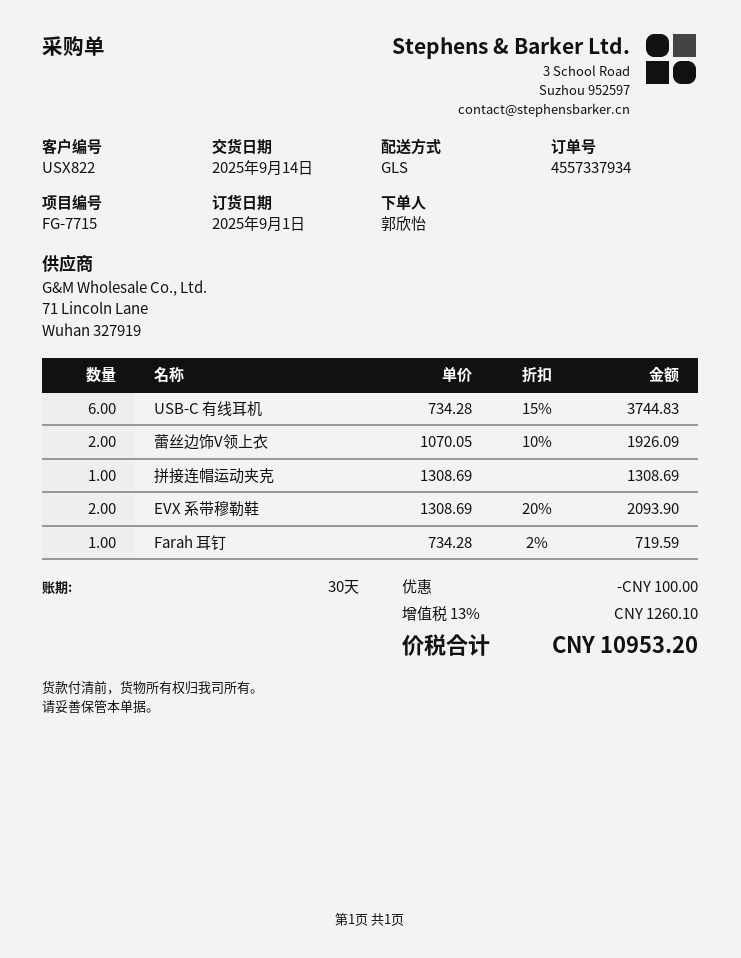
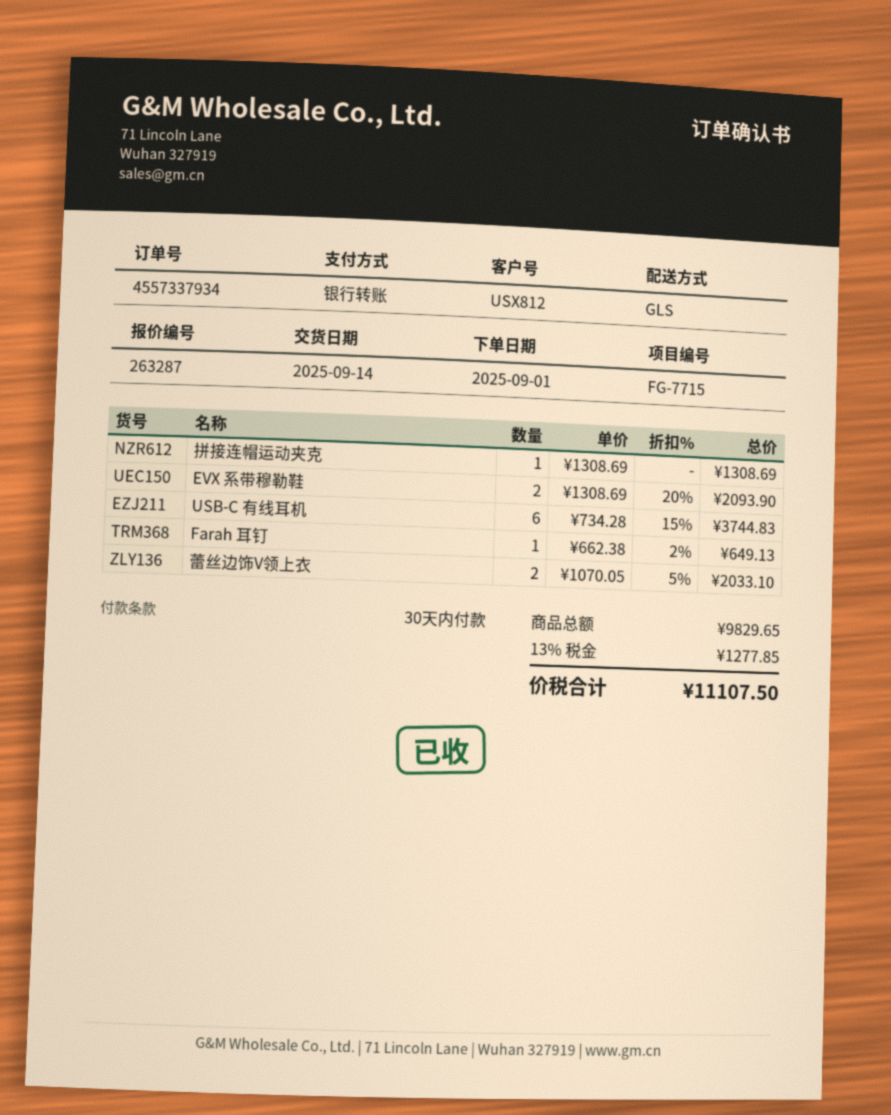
customer number: USX822 -> USX812
蕾丝边饰V领上衣: 2 x 1070.05 - 10% = 1926.09 -> 2 x 1070.05 - 5% = 2033.10
Farah 耳钉: 1 x 734.28 - 2% = 719.59 -> 1 x 662.38 - 2% = 649.13
discount: 100.00 -> none
tax: 13% = 1260.10 -> 13% = 1277.85
total: 10953.20 -> 11107.50

